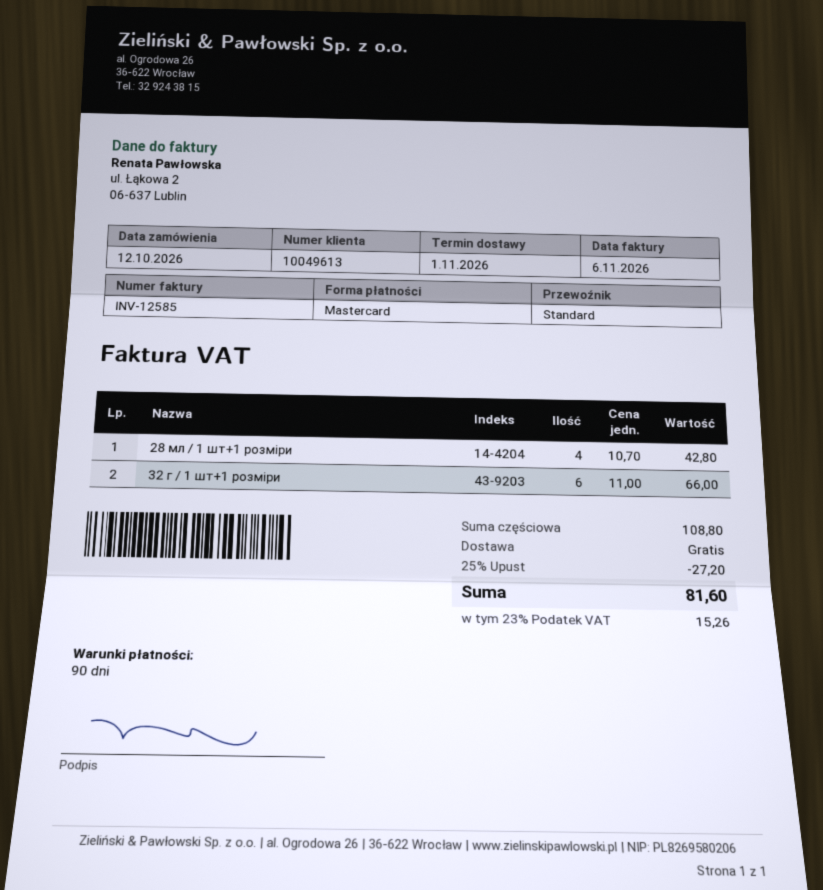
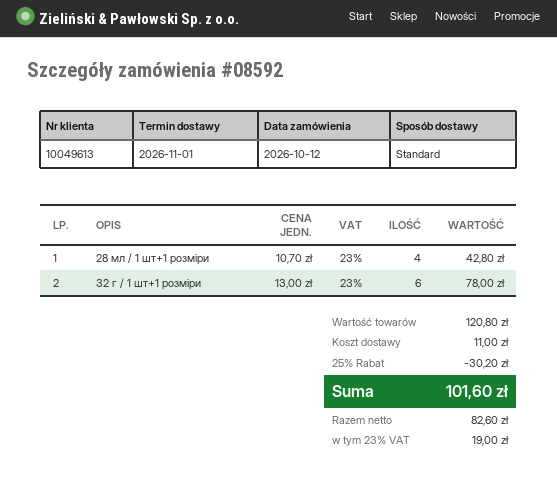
32 г / 1 шт+1 розміри: 6 x 11.00 = 66.00 -> 6 x 13.00 = 78.00
subtotal: 108.80 -> 120.80
discount: 25% = 27.20 -> 25% = 30.20
shipping: 0.00 -> 11.00
tax: 23% = 15.26 -> 23% = 19.00
total: 81.60 -> 101.60

